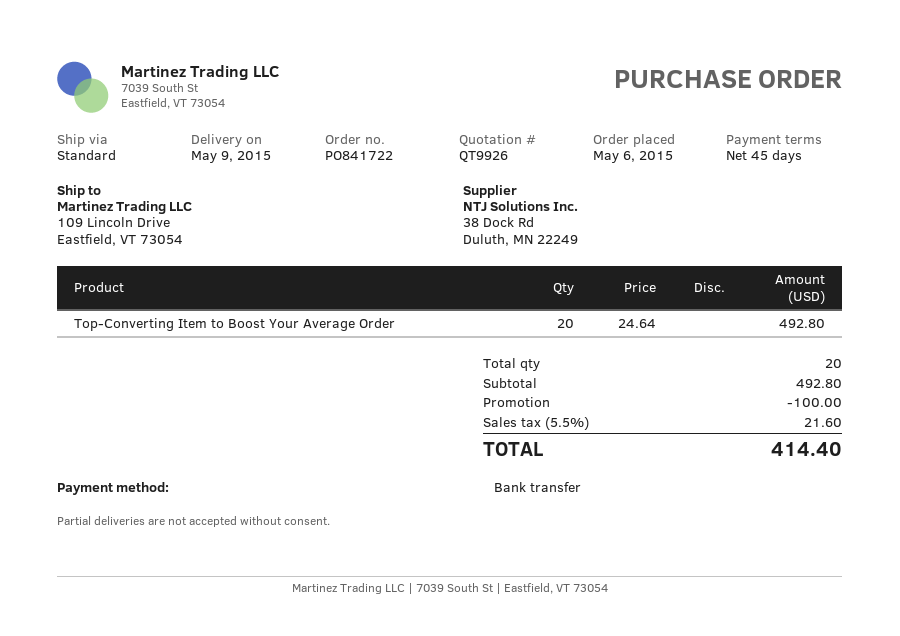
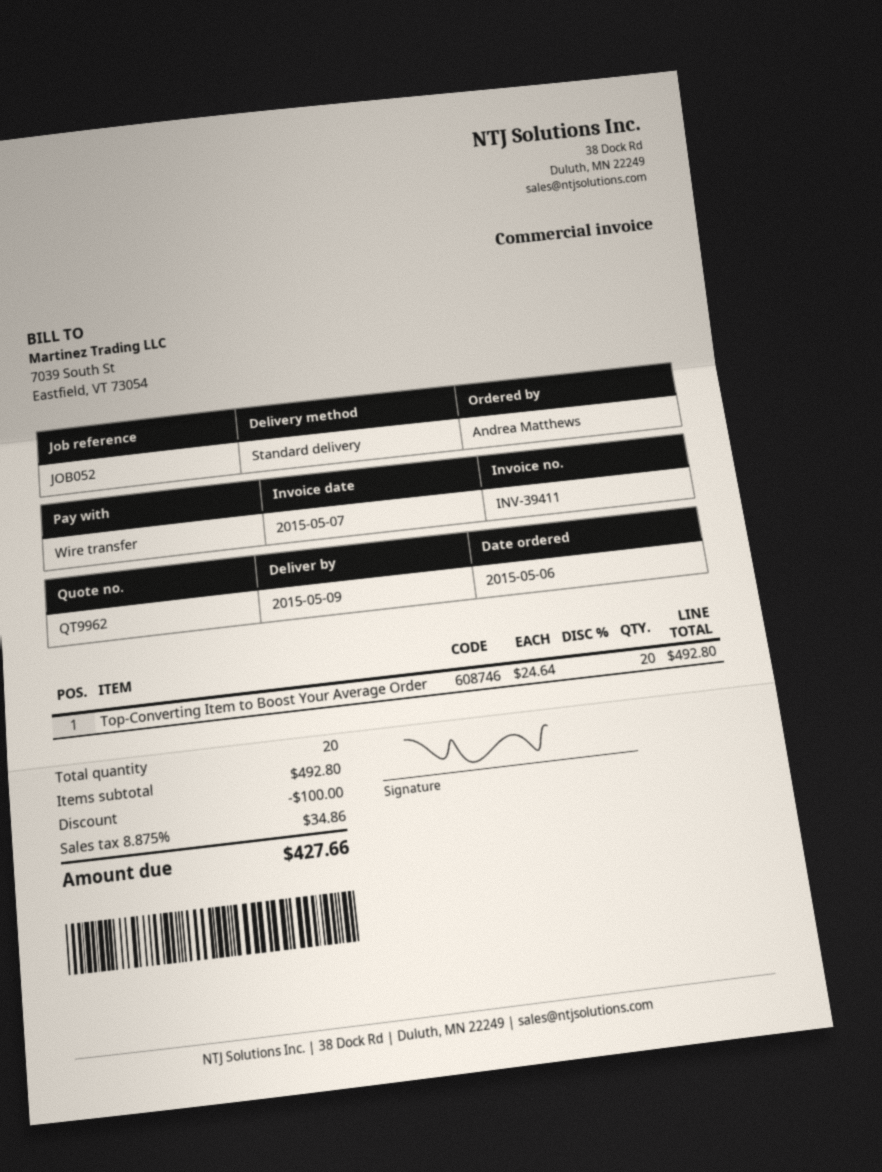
quote number: QT9926 -> QT9962
tax: 5.5% = 21.60 -> 8.875% = 34.86
total: 414.40 -> 427.66

